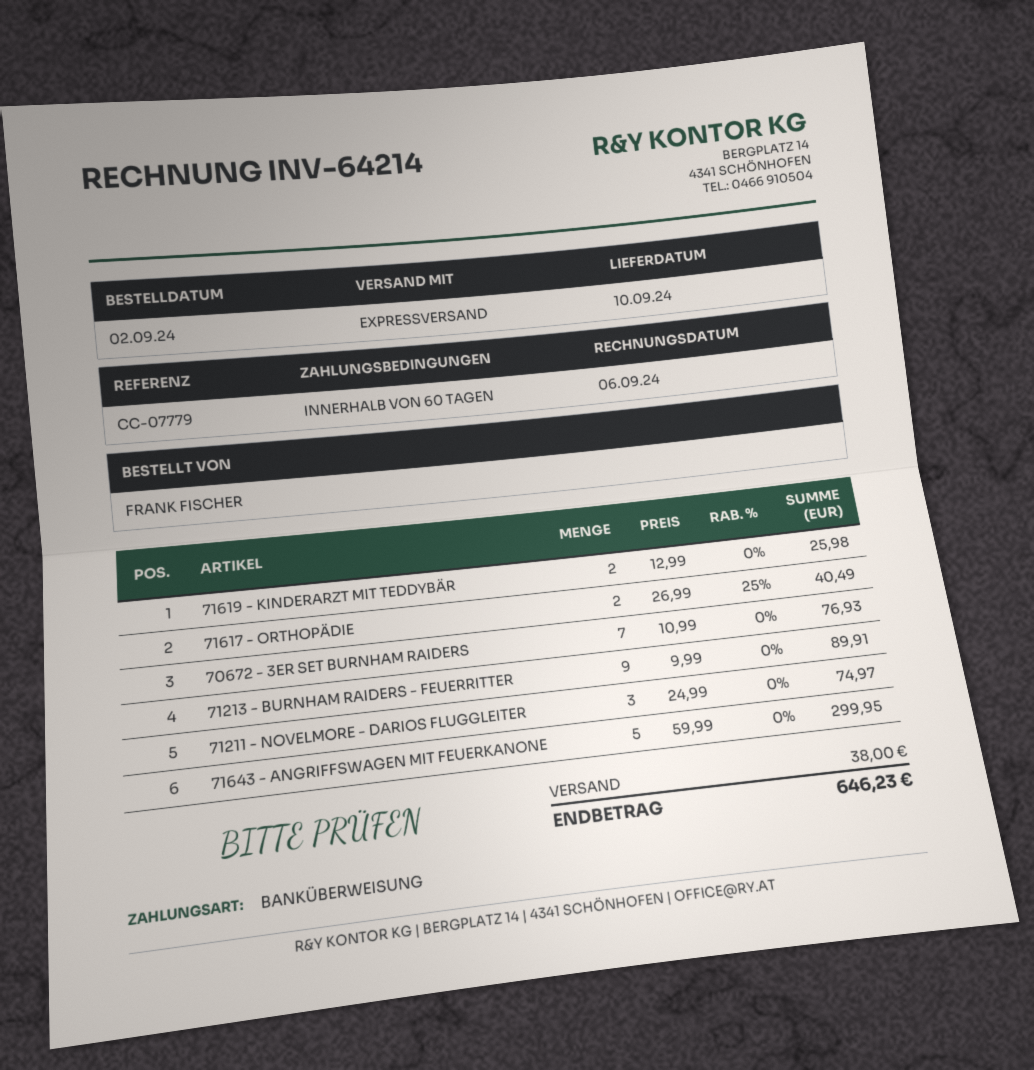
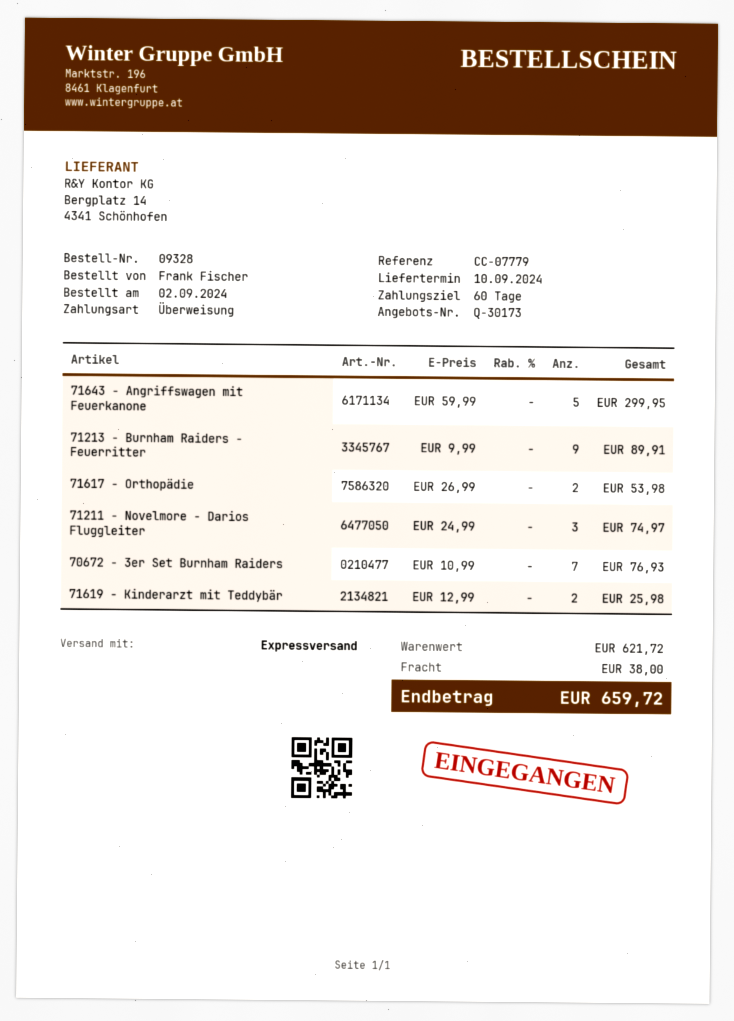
71617 - ORTHOPÄDIE: 2 x 26.99 - 25% = 40.49 -> 2 x 26.99 = 53.98
total: 646.23 -> 659.72

